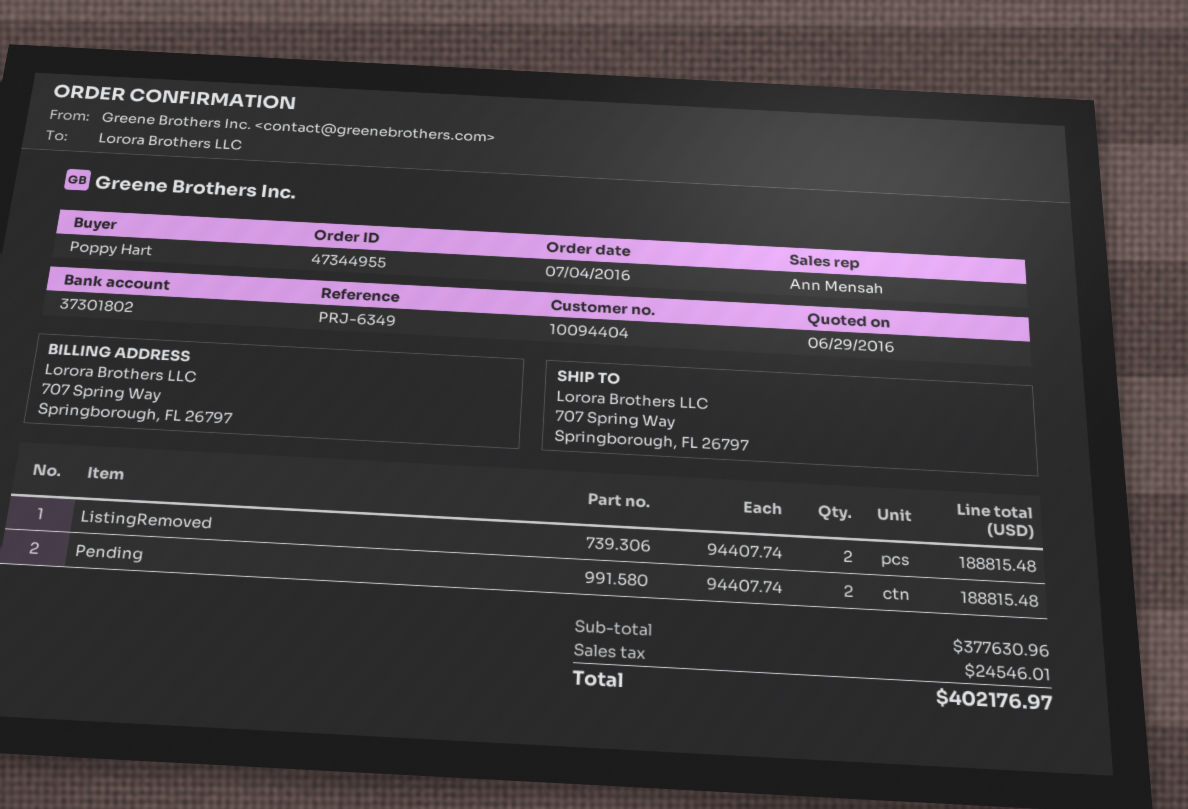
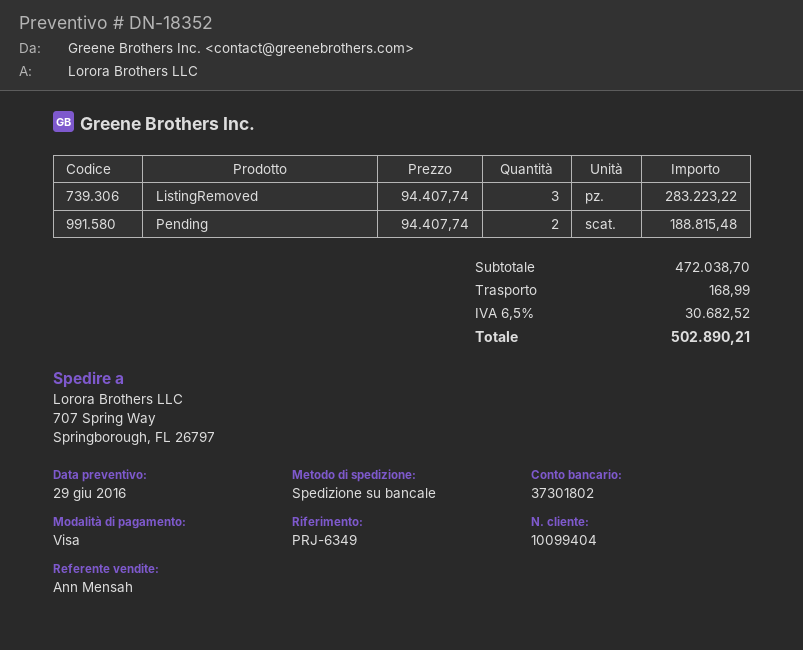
customer number: 10094404 -> 10099404
ListingRemoved: 2 x 94407.74 = 188815.48 -> 3 x 94407.74 = 283223.22
subtotal: 377630.96 -> 472038.70
shipping: none -> 168.99
tax: 24546.01 -> 30682.52
total: 402176.97 -> 502890.21

